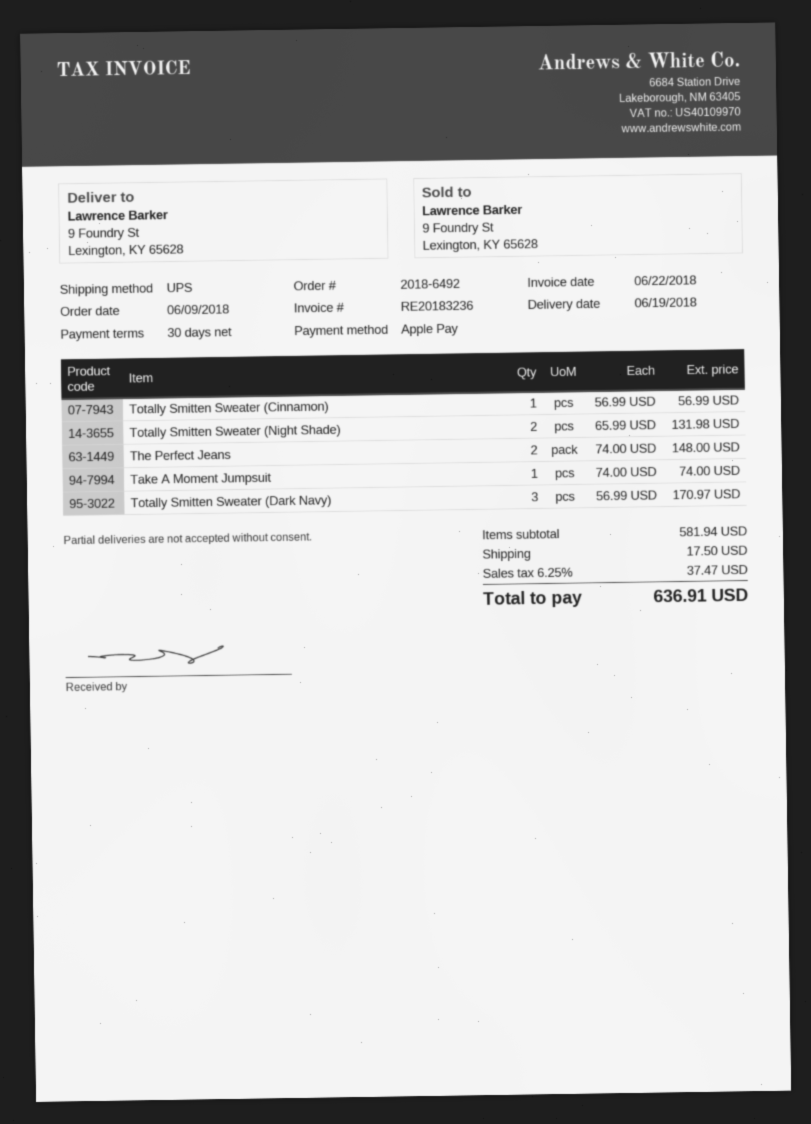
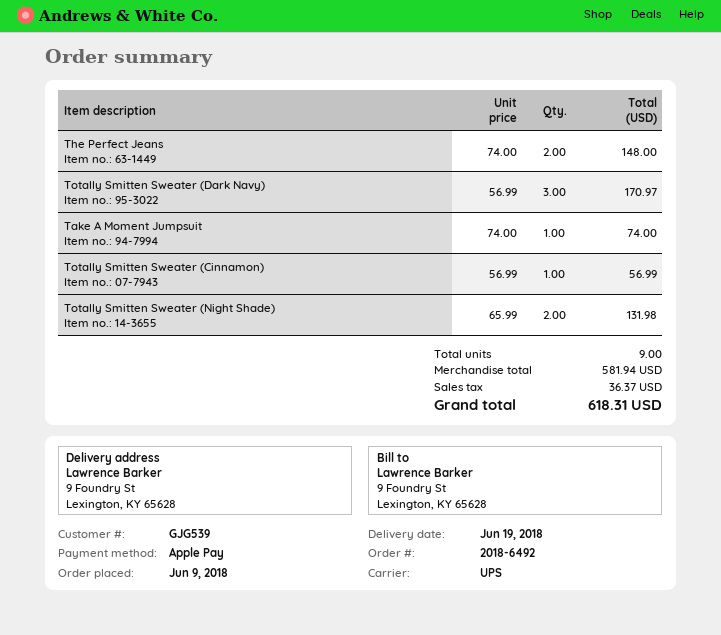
shipping: 17.50 -> none
tax: 37.47 -> 36.37
total: 636.91 -> 618.31

